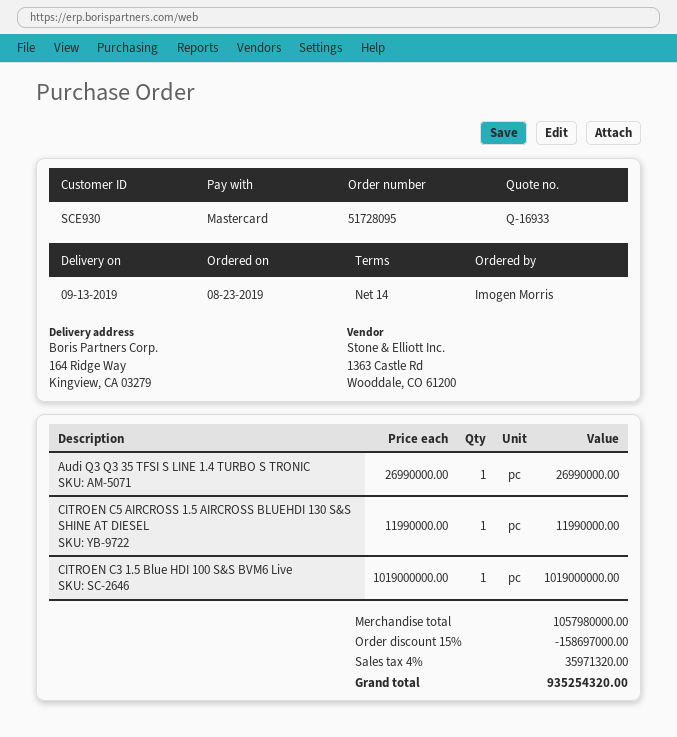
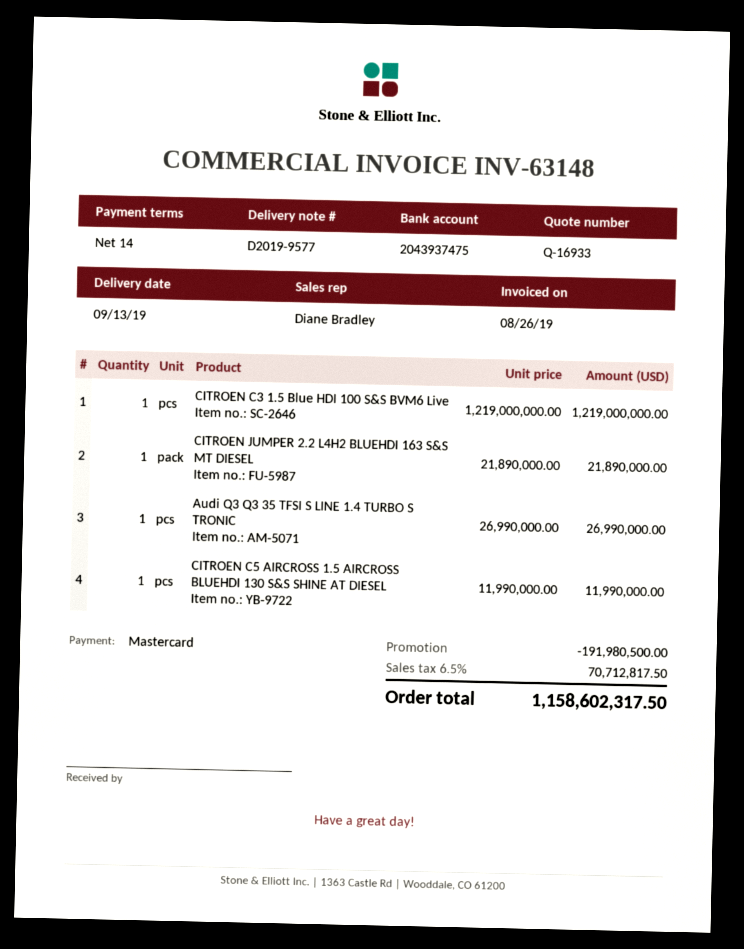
CITROEN C3 1.5 Blue HDI 100 S&S BVM6 Live: 1 x 1019000000.00 = 1019000000.00 -> 1 x 1219000000.00 = 1219000000.00
CITROEN JUMPER 2.2 L4H2 BLUEHDI 163 S&S MT DIESEL: none -> 1 x 21890000.00 = 21890000.00
discount: 158697000.00 -> 191980500.00
tax: 4% = 35971320.00 -> 6.5% = 70712817.50
total: 935254320.00 -> 1158602317.50

